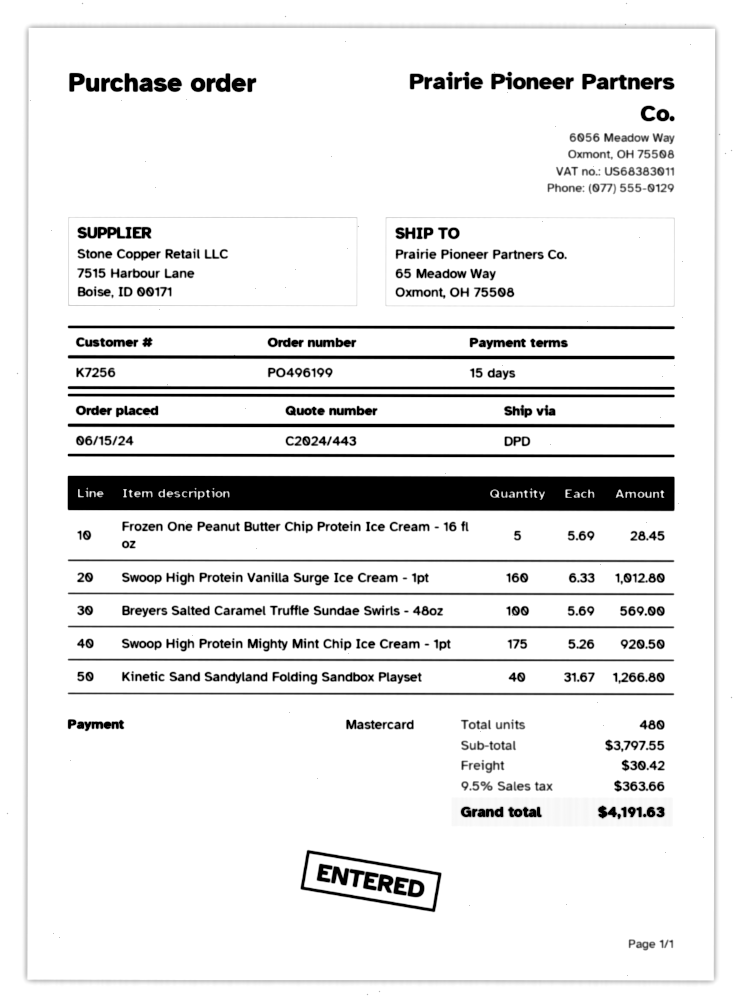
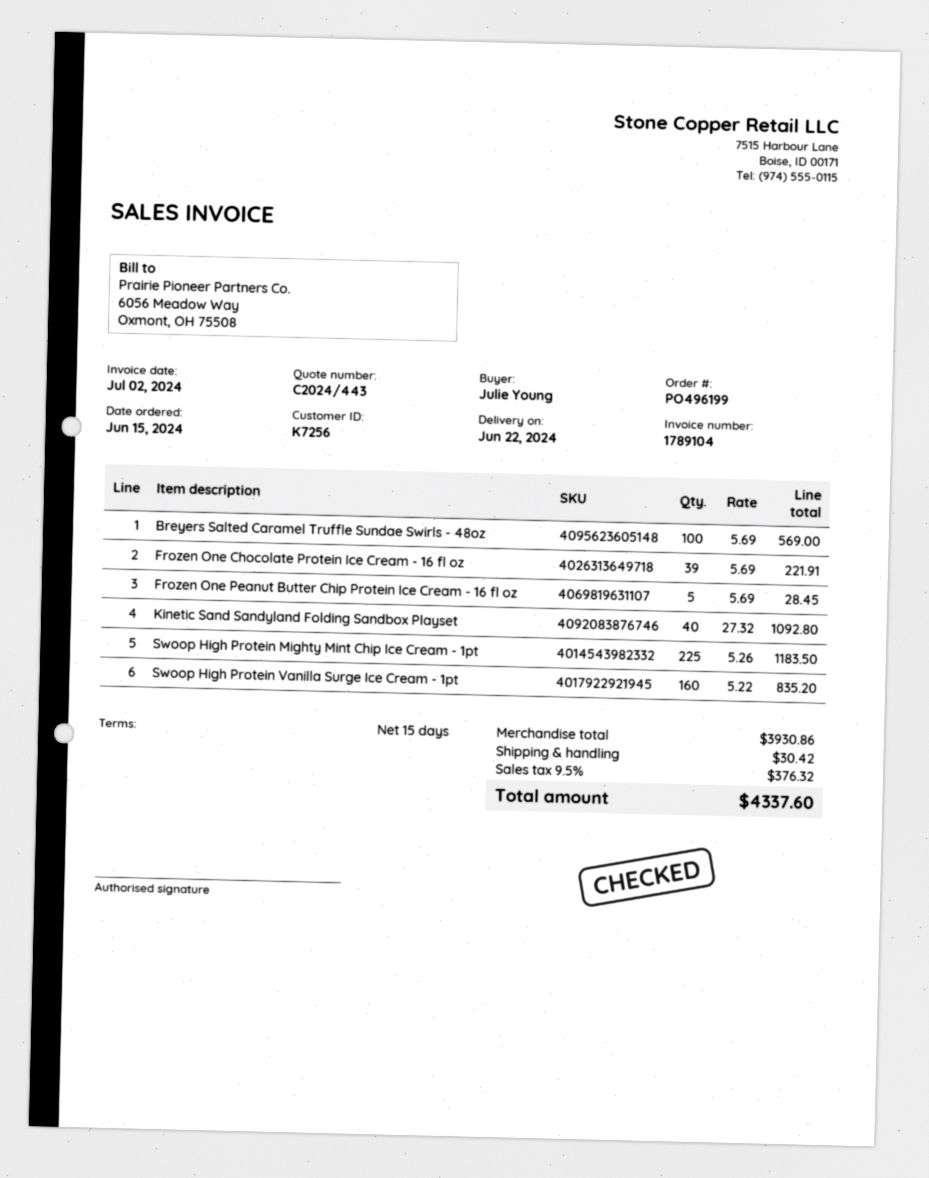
Swoop High Protein Vanilla Surge Ice Cream - 1pt: 160 x 6.33 = 1012.80 -> 160 x 5.22 = 835.20
Swoop High Protein Mighty Mint Chip Ice Cream - 1pt: 175 x 5.26 = 920.50 -> 225 x 5.26 = 1183.50
Kinetic Sand Sandyland Folding Sandbox Playset: 40 x 31.67 = 1266.80 -> 40 x 27.32 = 1092.80
Frozen One Chocolate Protein Ice Cream - 16 fl oz: none -> 39 x 5.69 = 221.91
subtotal: 3797.55 -> 3930.86
tax: 9.5% = 363.66 -> 9.5% = 376.32
total: 4191.63 -> 4337.60

